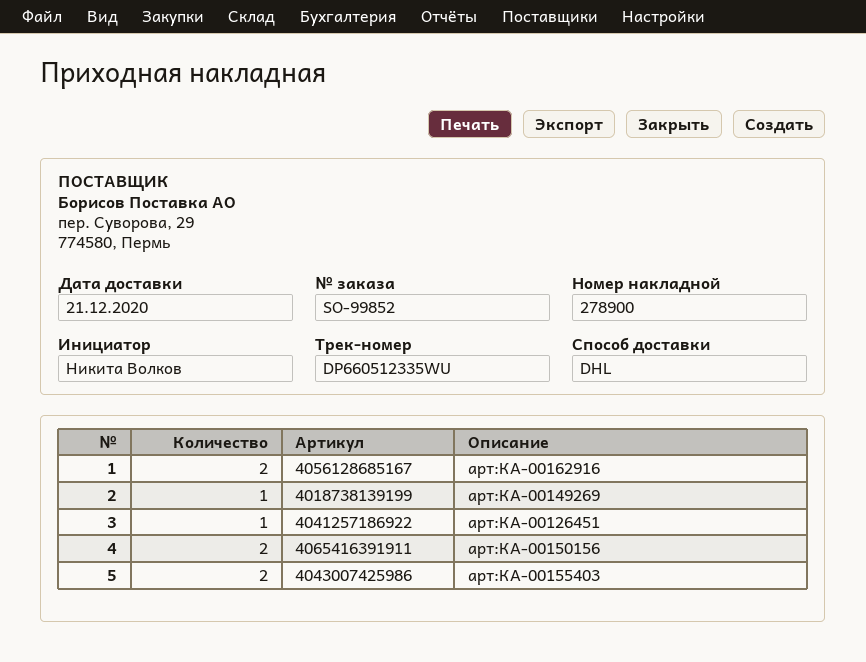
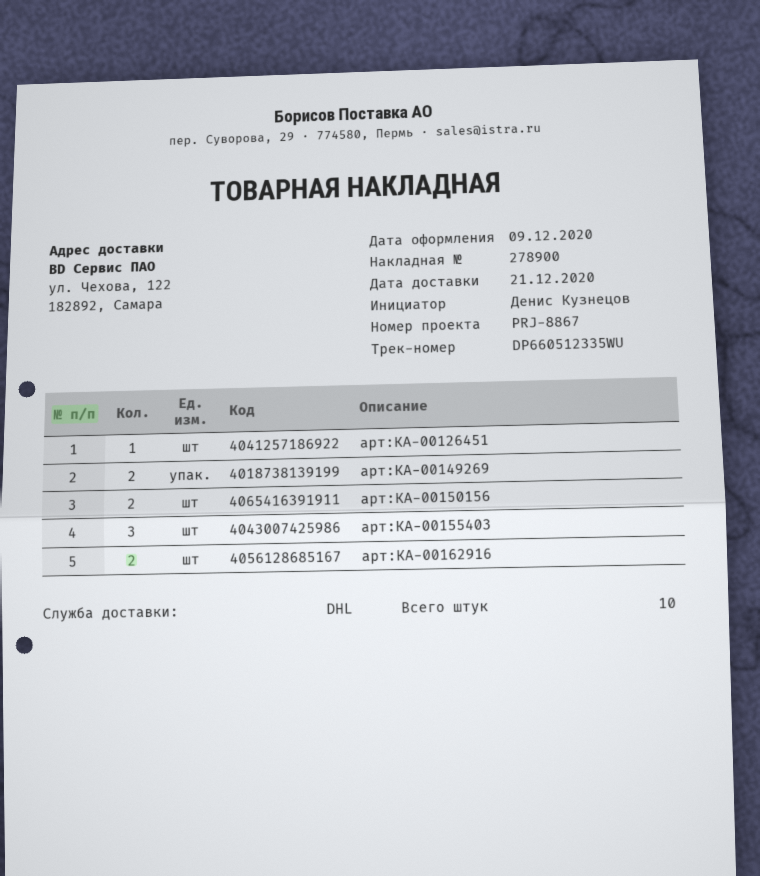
ordered by: Никита Волков -> Денис Кузнецов
арт:КА-00149269: 1 -> 2
арт:КА-00155403: 2 -> 3

